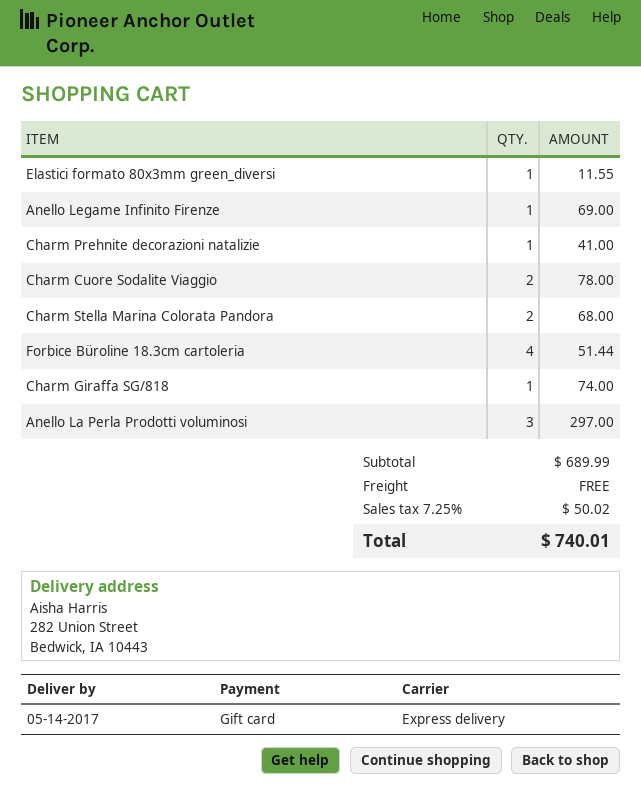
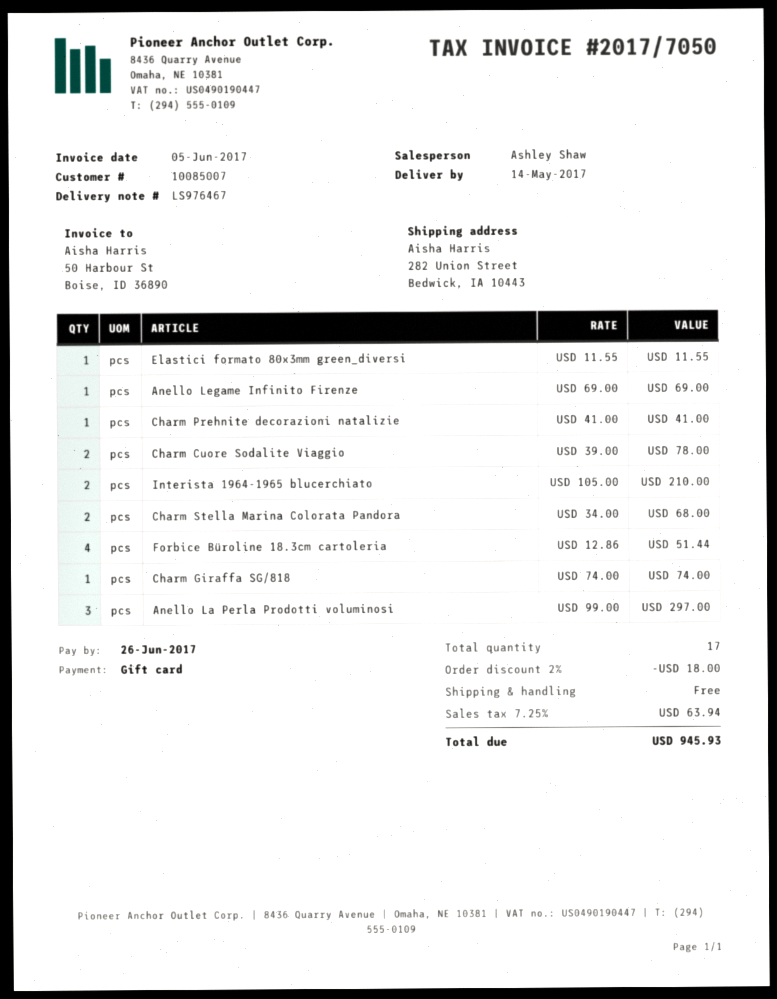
Interista 1964-1965 blucerchiato: none -> 2 for 210.00
discount: none -> 2% = 18.00
tax: 7.25% = 50.02 -> 7.25% = 63.94
total: 740.01 -> 945.93

